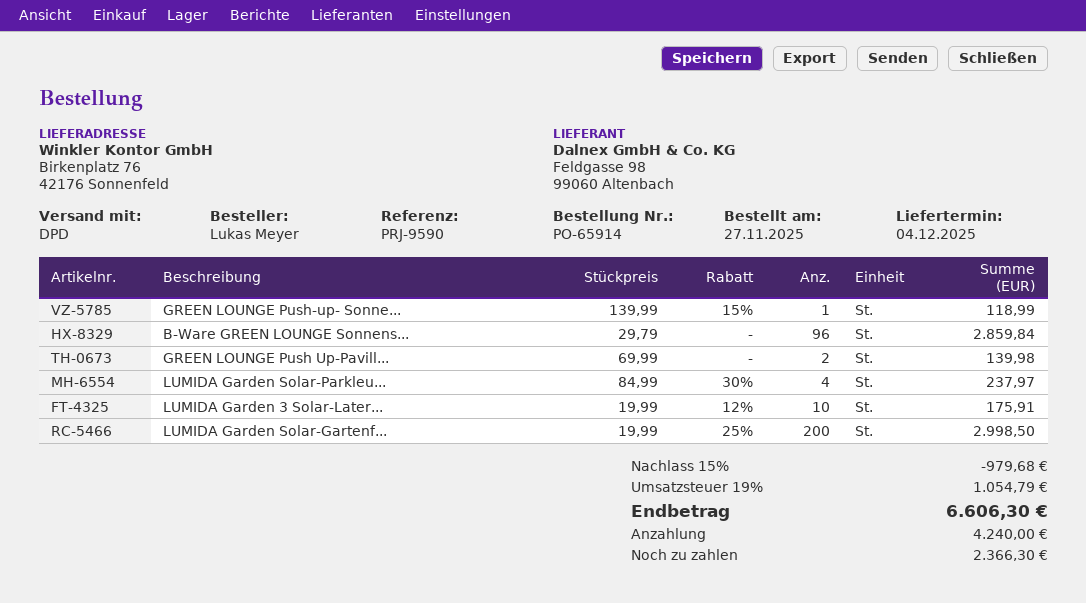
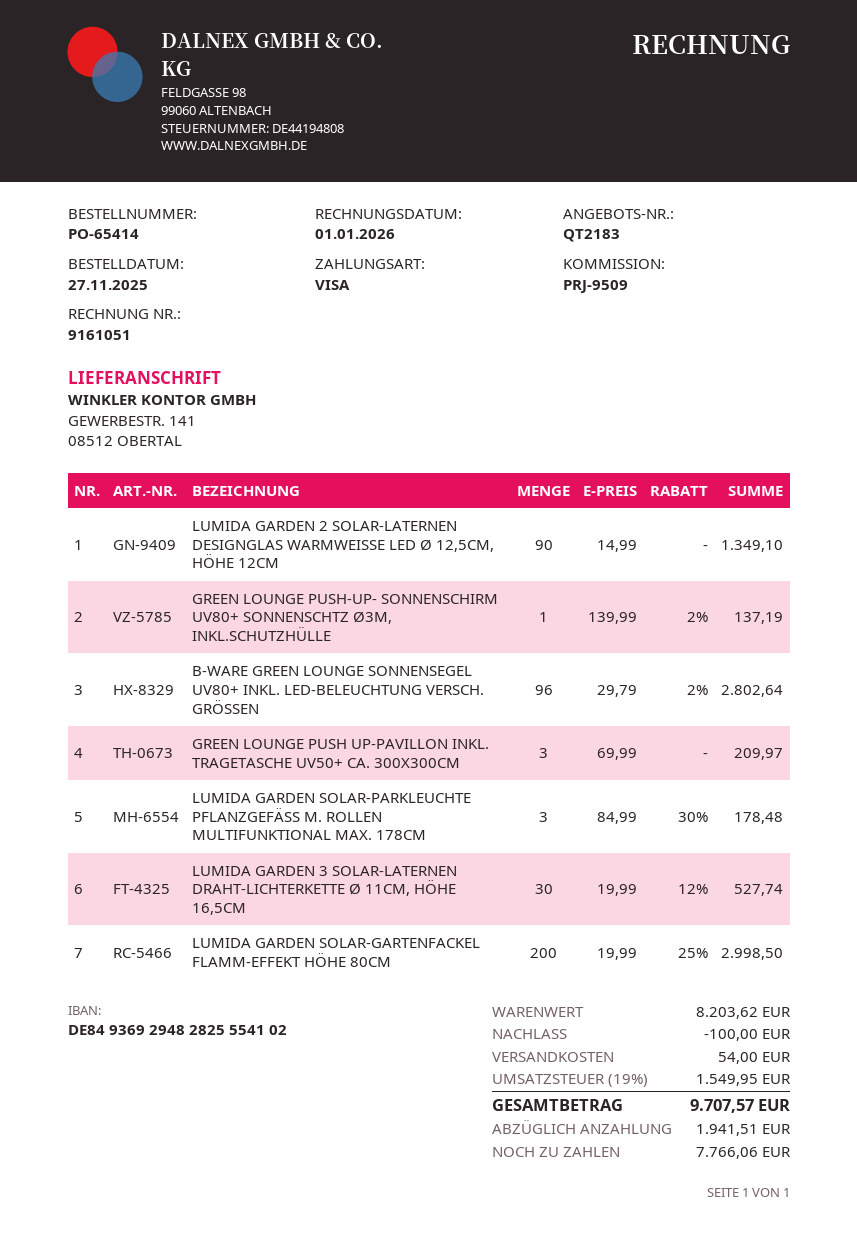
order number: PO-65914 -> PO-65414
reference: PRJ-9590 -> PRJ-9509
ship to: Birkenplatz 76, 42176 Sonnenfeld -> GEWERBESTR. 141, 08512 OBERTAL
GREEN LOUNGE Push-up- Sonne...: 1 x 139.99 - 15% = 118.99 -> 1 x 139.99 - 2% = 137.19
B-Ware GREEN LOUNGE Sonnens...: 96 x 29.79 = 2859.84 -> 96 x 29.79 - 2% = 2802.64
GREEN LOUNGE Push Up-Pavill...: 2 x 69.99 = 139.98 -> 3 x 69.99 = 209.97
LUMIDA Garden Solar-Parkleu...: 4 x 84.99 - 30% = 237.97 -> 3 x 84.99 - 30% = 178.48
LUMIDA Garden 3 Solar-Later...: 10 x 19.99 - 12% = 175.91 -> 30 x 19.99 - 12% = 527.74
LUMIDA GARDEN 2 SOLAR-LATERNEN DESIGNGLAS WARMWEISSE LED Ø 12,5CM, HÖHE 12CM: none -> 90 x 14.99 = 1349.10
discount: 979.68 -> 100.00
shipping: none -> 54.00
tax: 19% = 1054.79 -> 19% = 1549.95
total: 6606.30 -> 9707.57
deposit: 4240.00 -> 1941.51
balance: 2366.30 -> 7766.06

